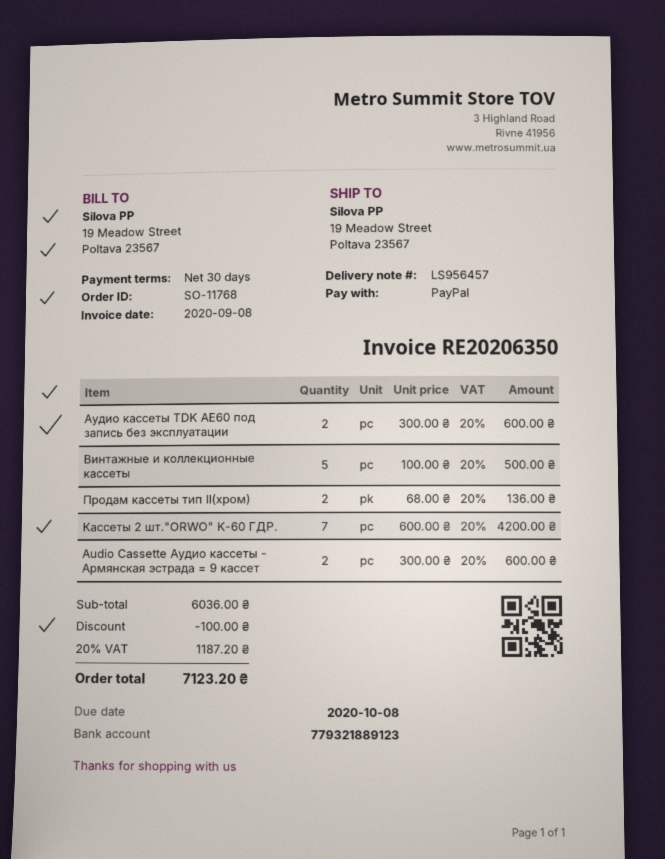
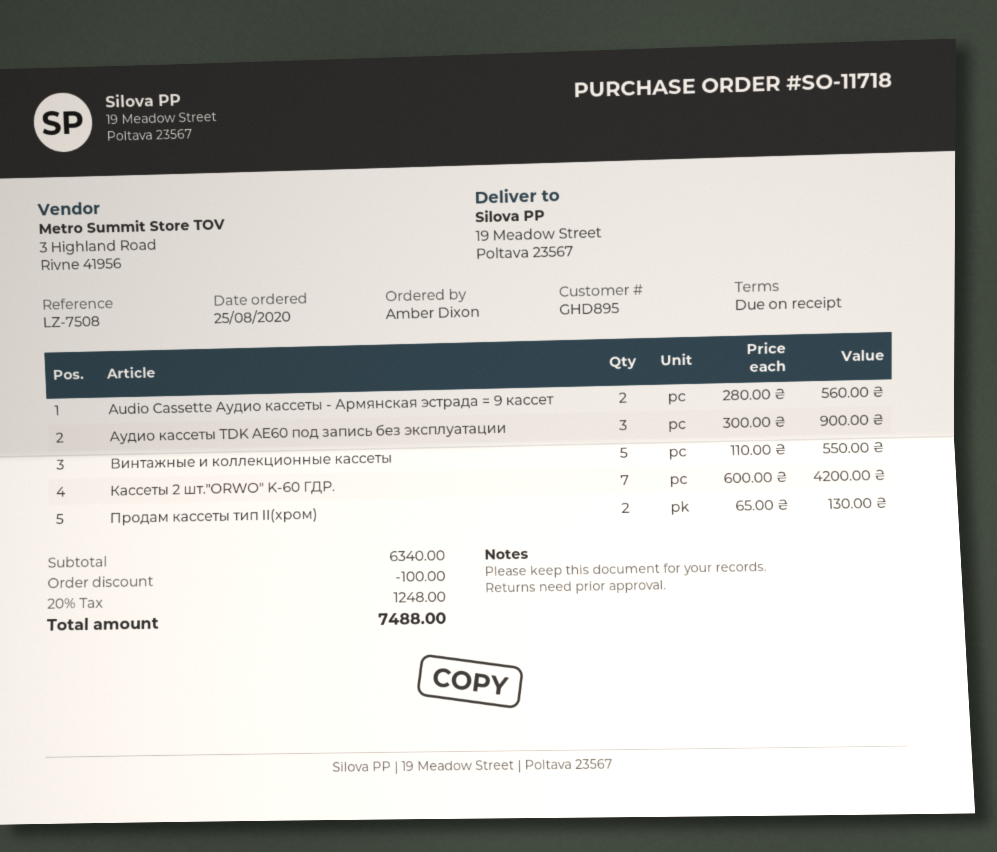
order number: SO-11768 -> SO-11718
payment terms: 30 days -> on receipt
Аудио кассеты TDK AE60 под запись без эксплуатации: 2 x 300.00 = 600.00 -> 3 x 300.00 = 900.00
Винтажные и коллекционные кассеты: 5 x 100.00 = 500.00 -> 5 x 110.00 = 550.00
Продам кассеты тип II(хром): 2 x 68.00 = 136.00 -> 2 x 65.00 = 130.00
Audio Cassette Аудио кассеты - Армянская эстрада = 9 кассет: 2 x 300.00 = 600.00 -> 2 x 280.00 = 560.00
subtotal: 6036.00 -> 6340.00
tax: 20% = 1187.20 -> 20% = 1248.00
total: 7123.20 -> 7488.00

